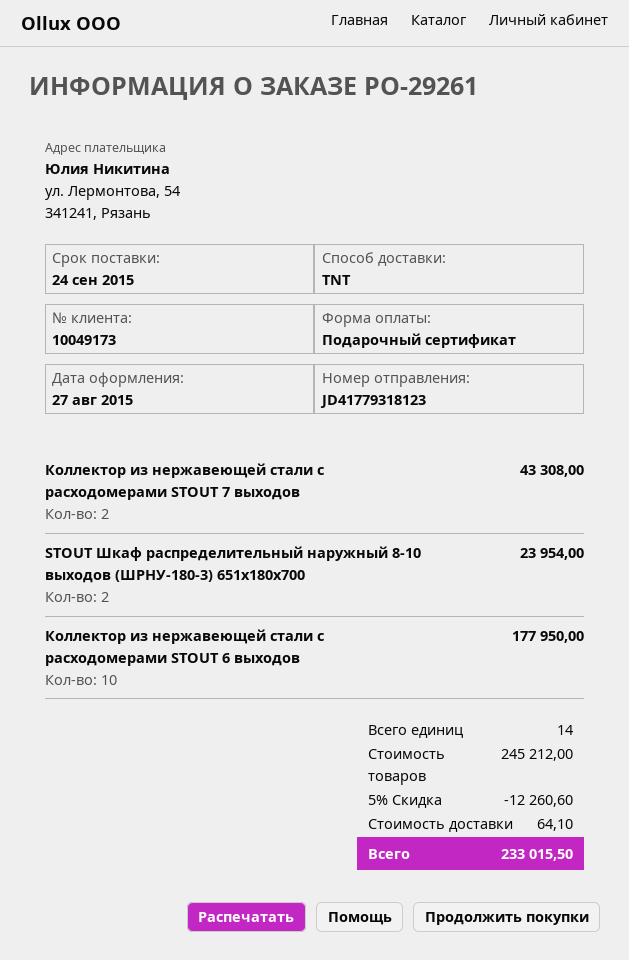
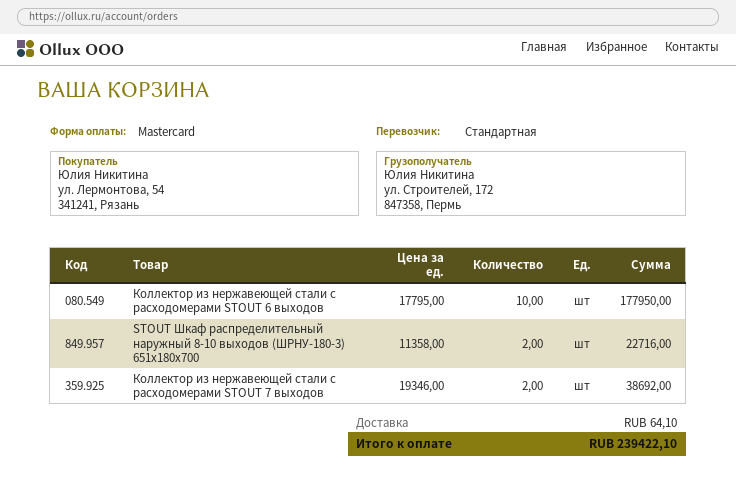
payment method: gift card -> Mastercard
shipping method: TNT -> standard
Коллектор из нержавеющей стали с расходомерами STOUT 7 выходов: 2 for 43308.00 -> 2 for 38692.00
STOUT Шкаф распределительный наружный 8-10 выходов (ШРНУ-180-3) 651х180х700: 2 for 23954.00 -> 2 for 22716.00
discount: 5% = 12260.60 -> none
total: 233015.50 -> 239422.10

